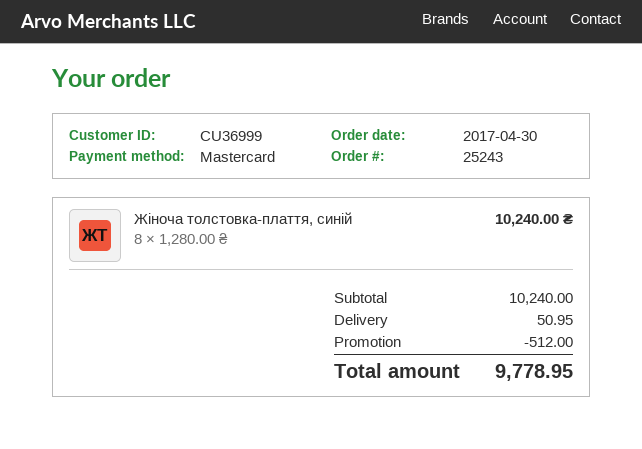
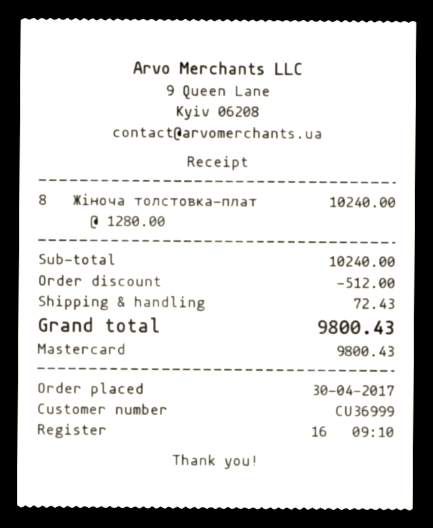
shipping: 50.95 -> 72.43
total: 9778.95 -> 9800.43

